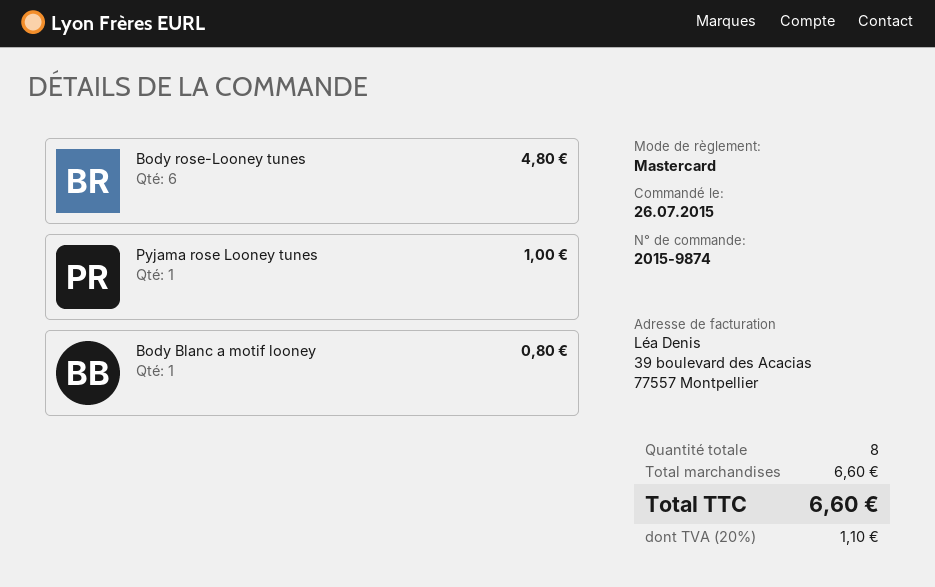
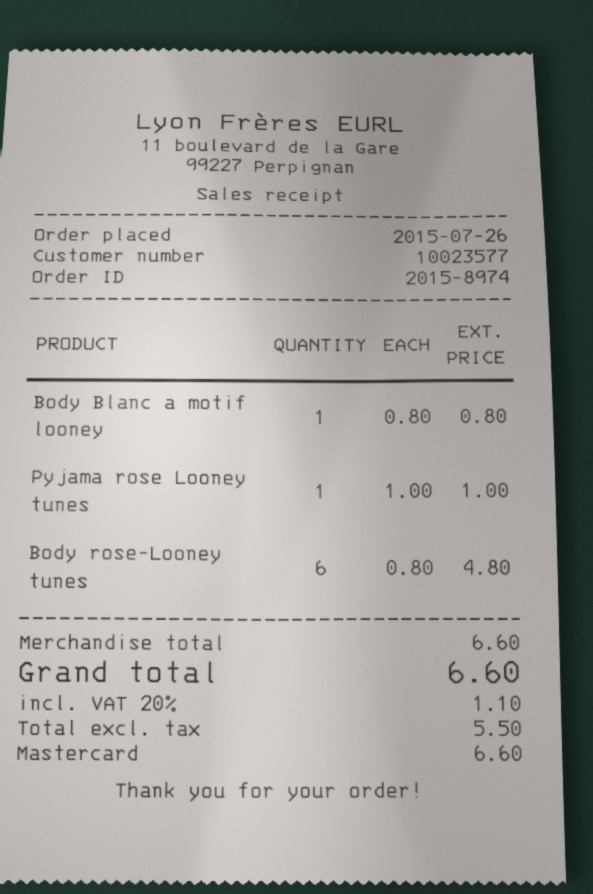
order number: 2015-9874 -> 2015-8974

